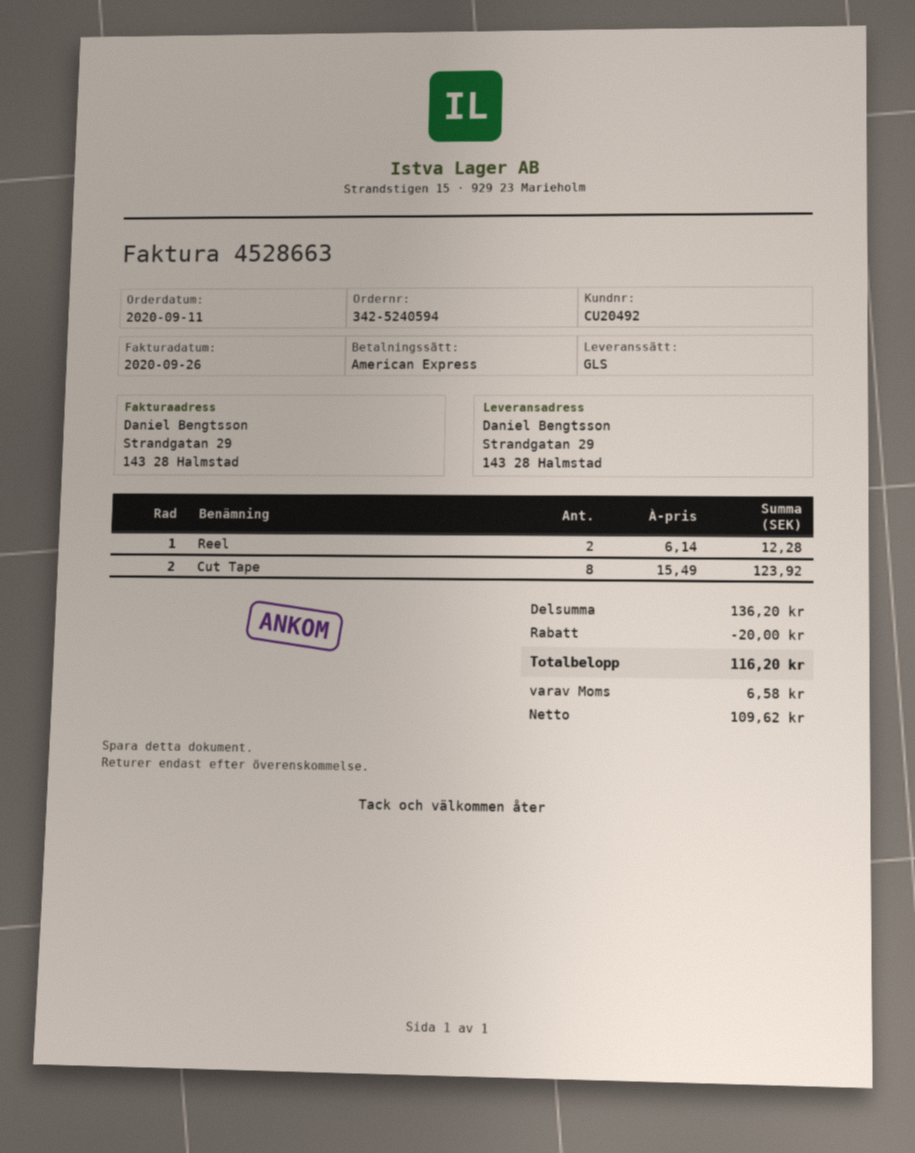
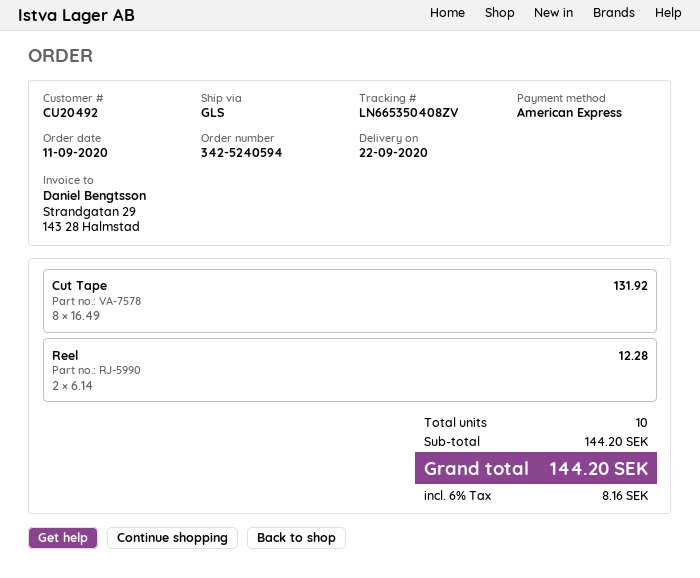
Cut Tape: 8 x 15.49 = 123.92 -> 8 x 16.49 = 131.92
subtotal: 136.20 -> 144.20
discount: 20.00 -> none
tax: 6.58 -> 8.16
total: 116.20 -> 144.20

